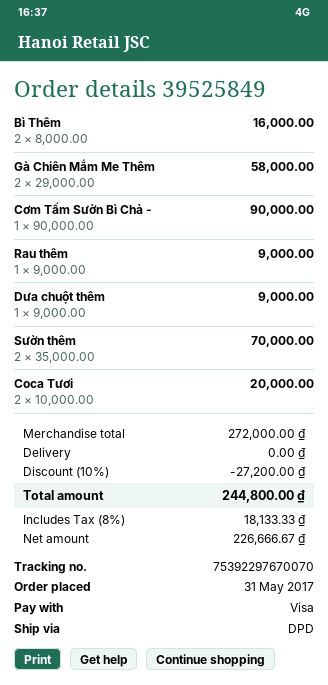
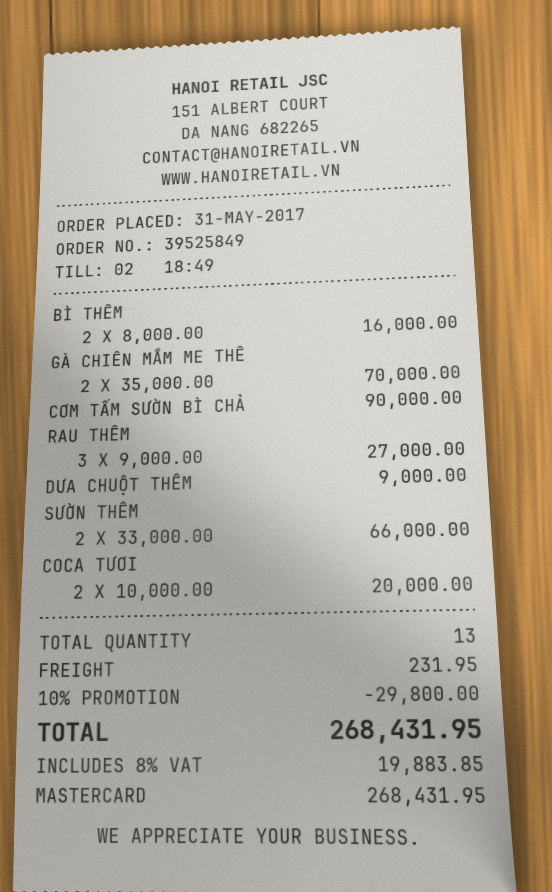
payment method: Visa -> Mastercard
Gà Chiên Mắm Me Thêm: 2 x 29000.00 = 58000.00 -> 2 x 35000.00 = 70000.00
Rau thêm: 1 x 9000.00 = 9000.00 -> 3 x 9000.00 = 27000.00
Sườn thêm: 2 x 35000.00 = 70000.00 -> 2 x 33000.00 = 66000.00
discount: 10% = 27200.00 -> 10% = 29800.00
shipping: 0.00 -> 231.95
tax: 8% = 18133.33 -> 8% = 19883.85
total: 244800.00 -> 268431.95

